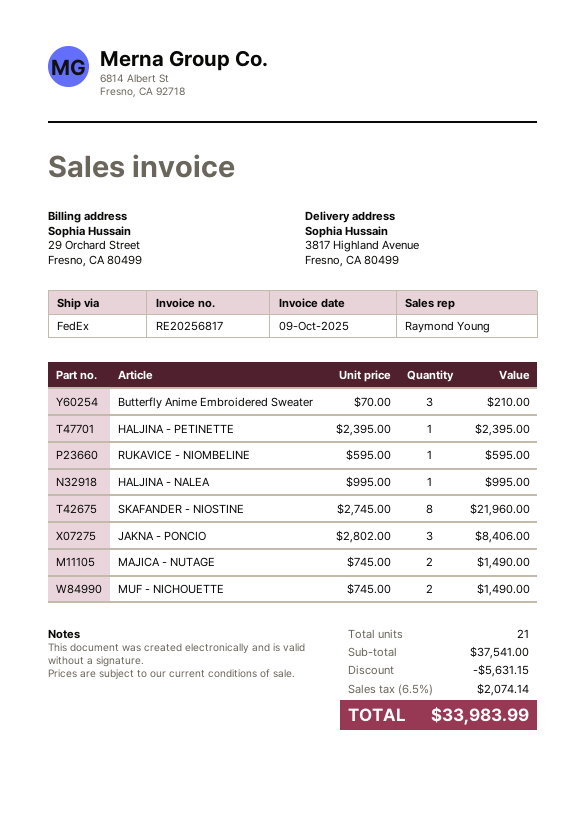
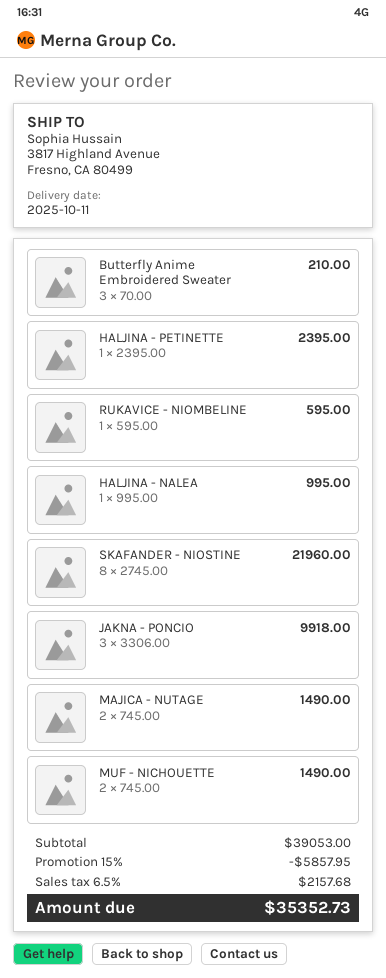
JAKNA - PONCIO: 3 x 2802.00 = 8406.00 -> 3 x 3306.00 = 9918.00
subtotal: 37541.00 -> 39053.00
discount: 5631.15 -> 5857.95
tax: 6.5% = 2074.14 -> 6.5% = 2157.68
total: 33983.99 -> 35352.73

